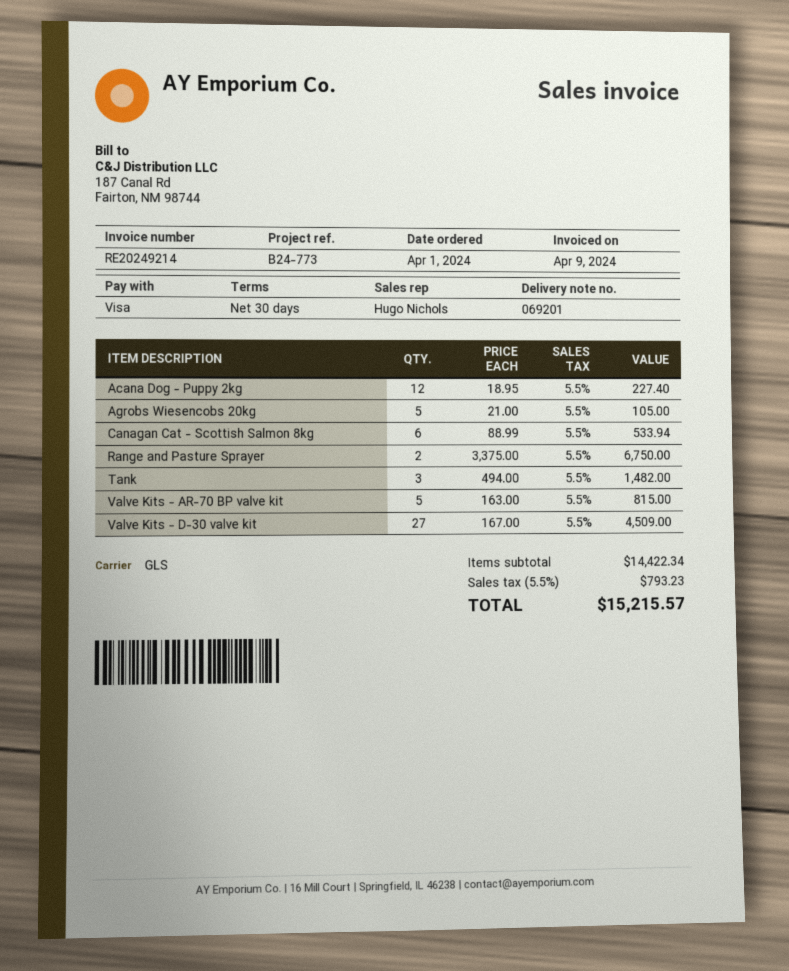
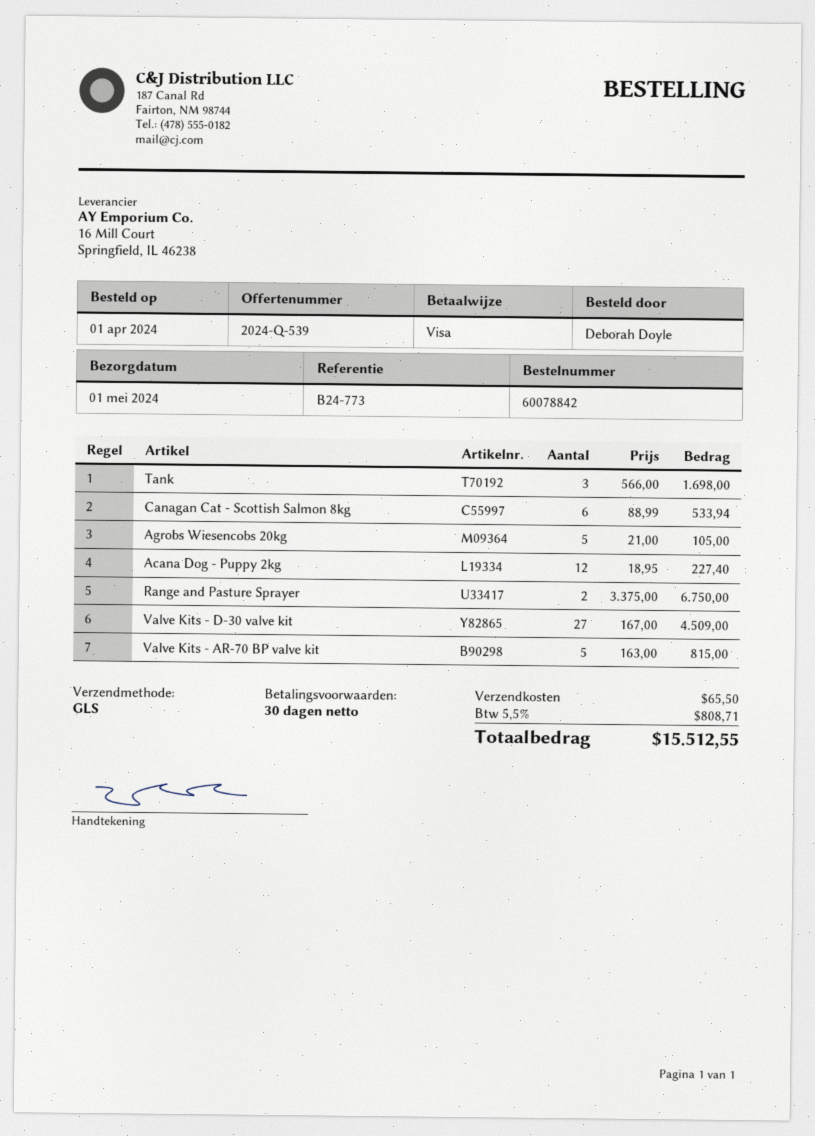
Tank: 3 x 494.00 = 1482.00 -> 3 x 566.00 = 1698.00
shipping: none -> 65.50
tax: 5.5% = 793.23 -> 5.5% = 808.71
total: 15215.57 -> 15512.55

